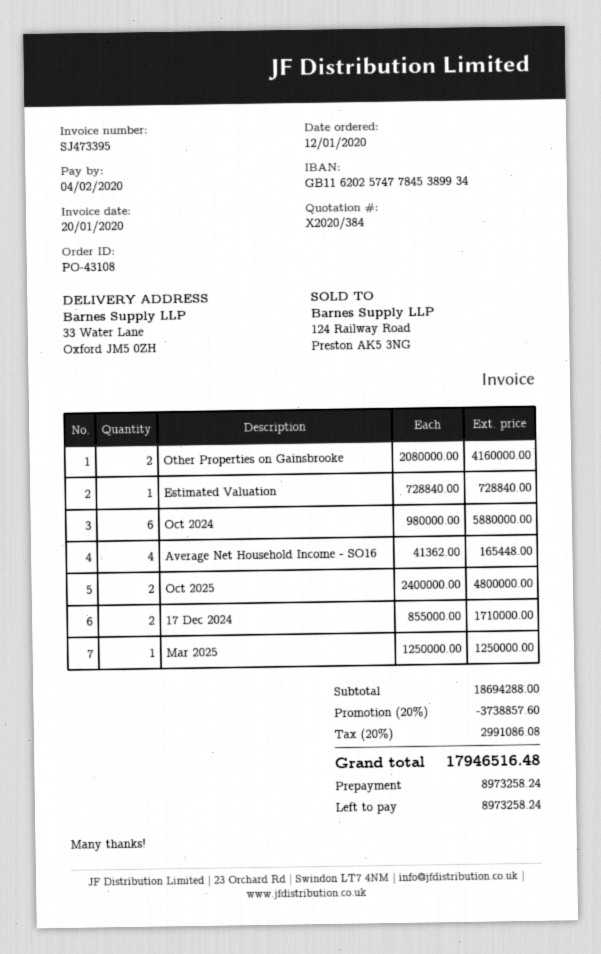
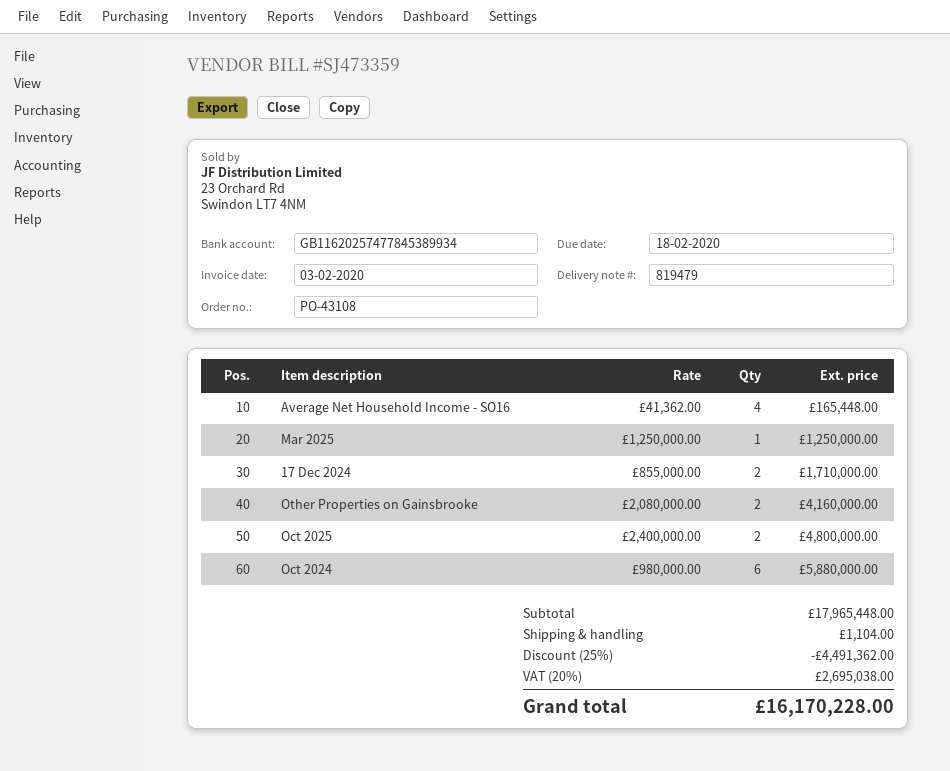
invoice number: SJ473395 -> SJ473359
invoice date: 2020-01-20 -> 2020-02-03
due date: 2020-02-04 -> 2020-02-18
Estimated Valuation: 1 x 728840.00 = 728840.00 -> none
subtotal: 18694288.00 -> 17965448.00
discount: 20% = 3738857.60 -> 25% = 4491362.00
shipping: none -> 1104.00
tax: 20% = 2991086.08 -> 20% = 2695038.00
total: 17946516.48 -> 16170228.00

